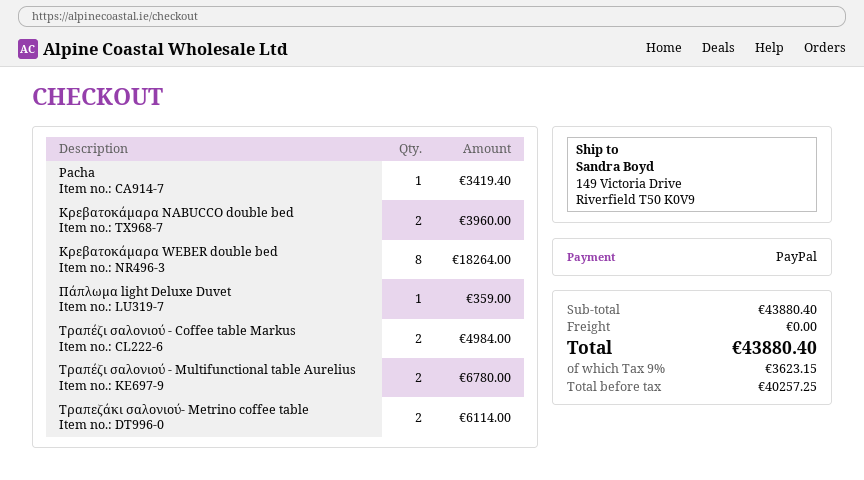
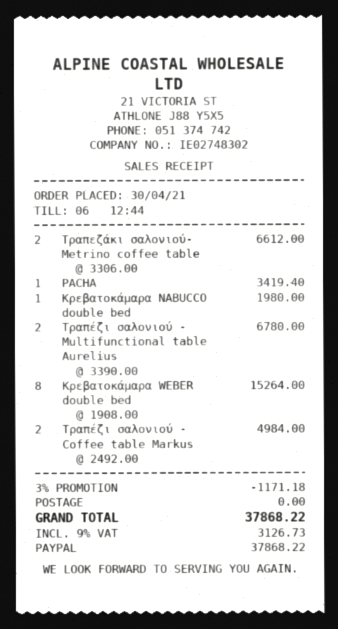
Κρεβατοκάμαρα NABUCCO double bed: 2 for 3960.00 -> 1 for 1980.00
Κρεβατοκάμαρα WEBER double bed: 8 for 18264.00 -> 8 for 15264.00
Πάπλωμα light Deluxe Duvet: 1 for 359.00 -> none
Τραπεζάκι σαλονιού- Metrino coffee table: 2 for 6114.00 -> 2 for 6612.00
discount: none -> 3% = 1171.18
tax: 9% = 3623.15 -> 9% = 3126.73
total: 43880.40 -> 37868.22

